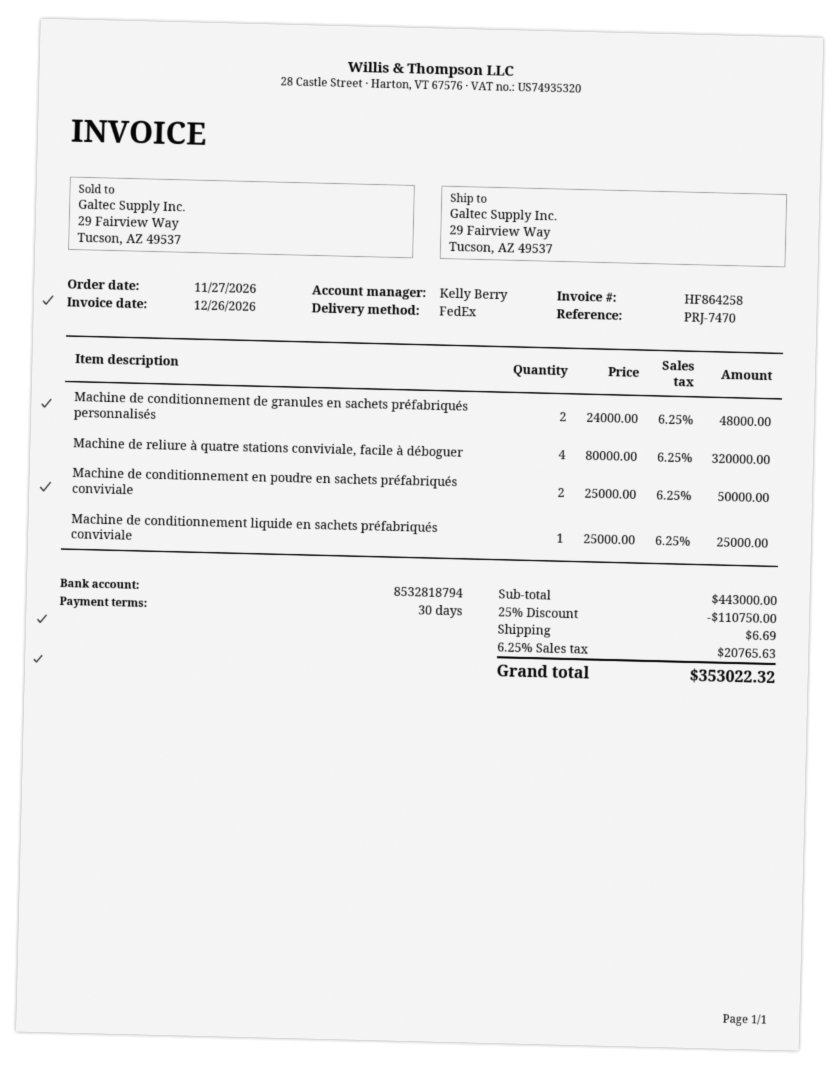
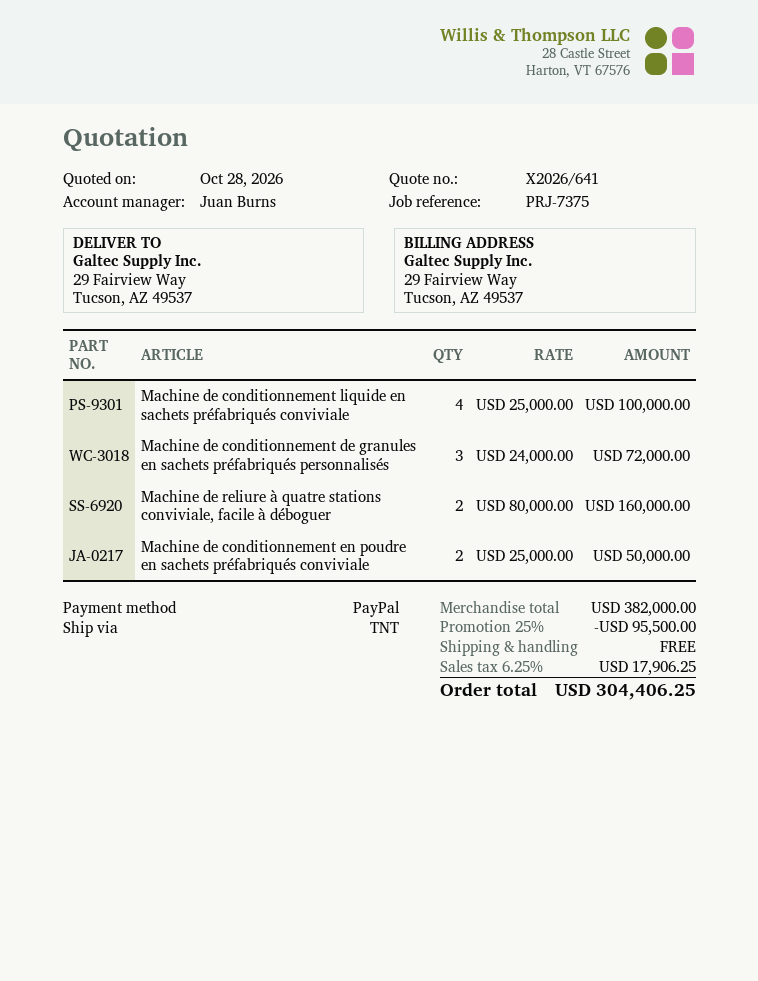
reference: PRJ-7470 -> PRJ-7375
sales rep: Kelly Berry -> Juan Burns
shipping method: FedEx -> TNT
Machine de conditionnement de granules en sachets préfabriqués personnalisés: 2 x 24000.00 = 48000.00 -> 3 x 24000.00 = 72000.00
Machine de reliure à quatre stations conviviale, facile à déboguer: 4 x 80000.00 = 320000.00 -> 2 x 80000.00 = 160000.00
Machine de conditionnement liquide en sachets préfabriqués conviviale: 1 x 25000.00 = 25000.00 -> 4 x 25000.00 = 100000.00
subtotal: 443000.00 -> 382000.00
discount: 25% = 110750.00 -> 25% = 95500.00
shipping: 6.69 -> 0.00
tax: 6.25% = 20765.63 -> 6.25% = 17906.25
total: 353022.32 -> 304406.25

